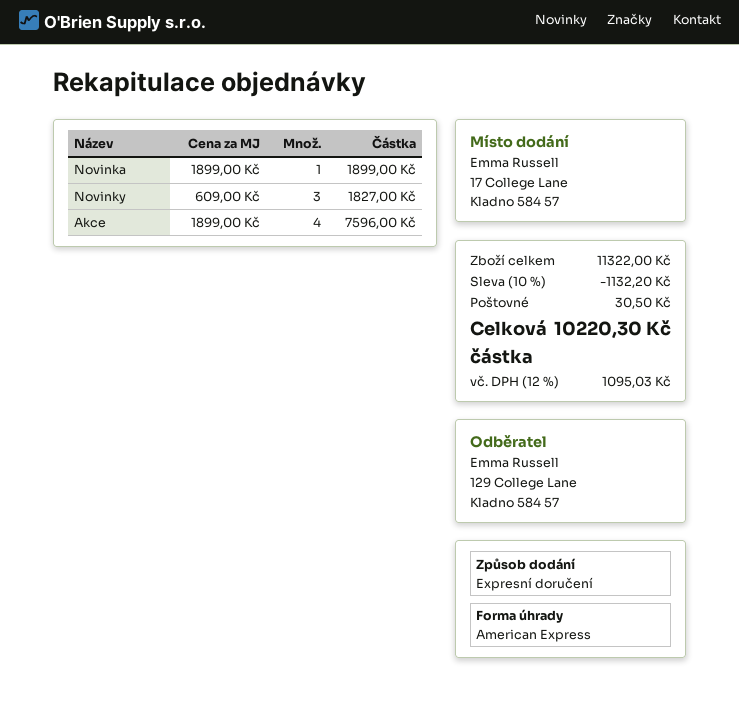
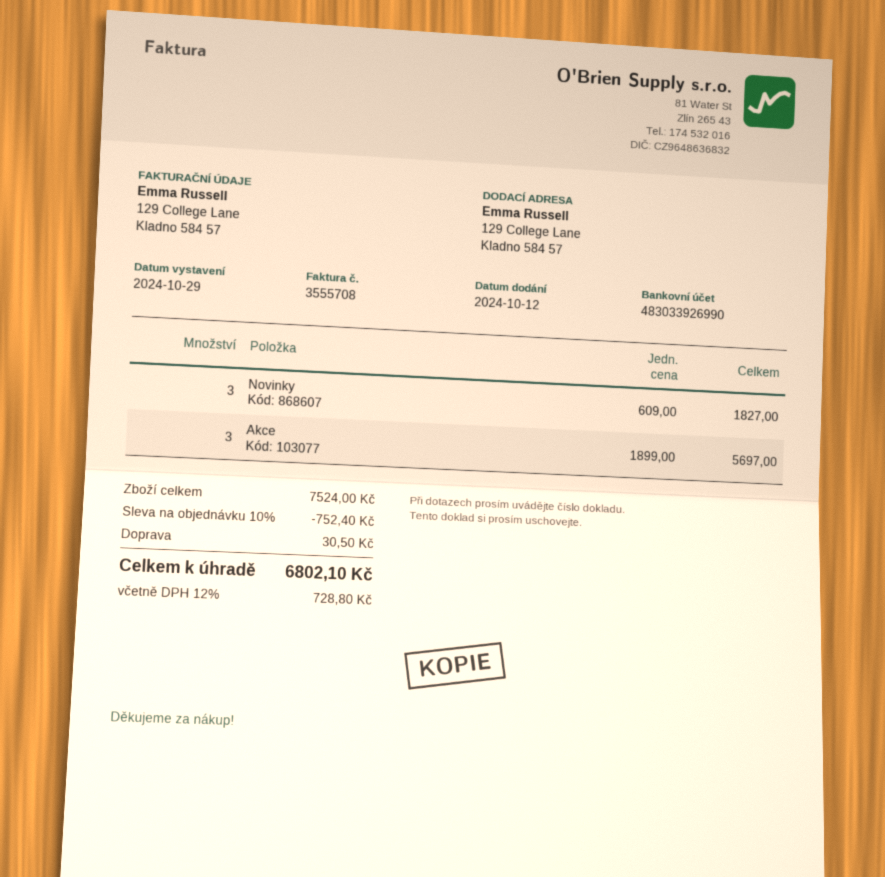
ship to: 17 College Lane, Kladno 584 57 -> 129 College Lane, Kladno 584 57
Novinka: 1 x 1899.00 = 1899.00 -> none
Akce: 4 x 1899.00 = 7596.00 -> 3 x 1899.00 = 5697.00
subtotal: 11322.00 -> 7524.00
discount: 10% = 1132.20 -> 10% = 752.40
tax: 12% = 1095.03 -> 12% = 728.80
total: 10220.30 -> 6802.10

